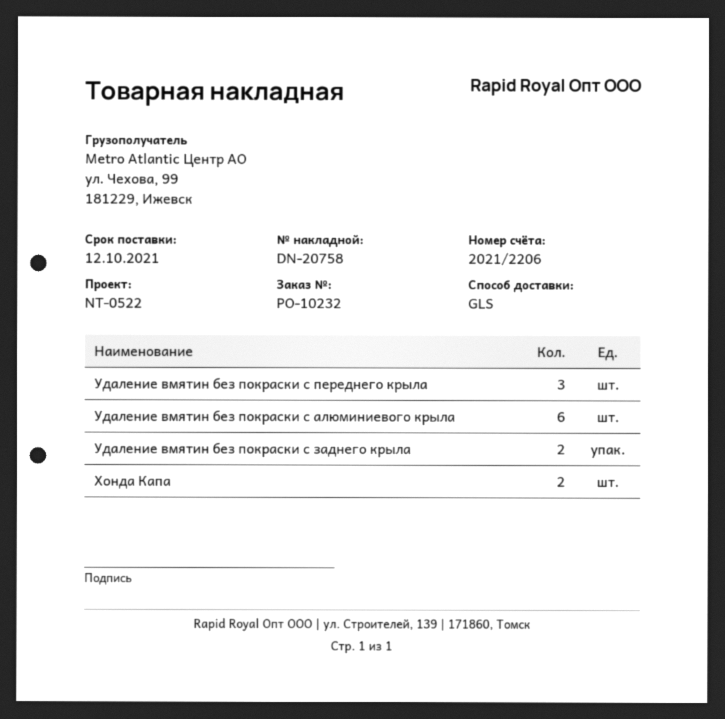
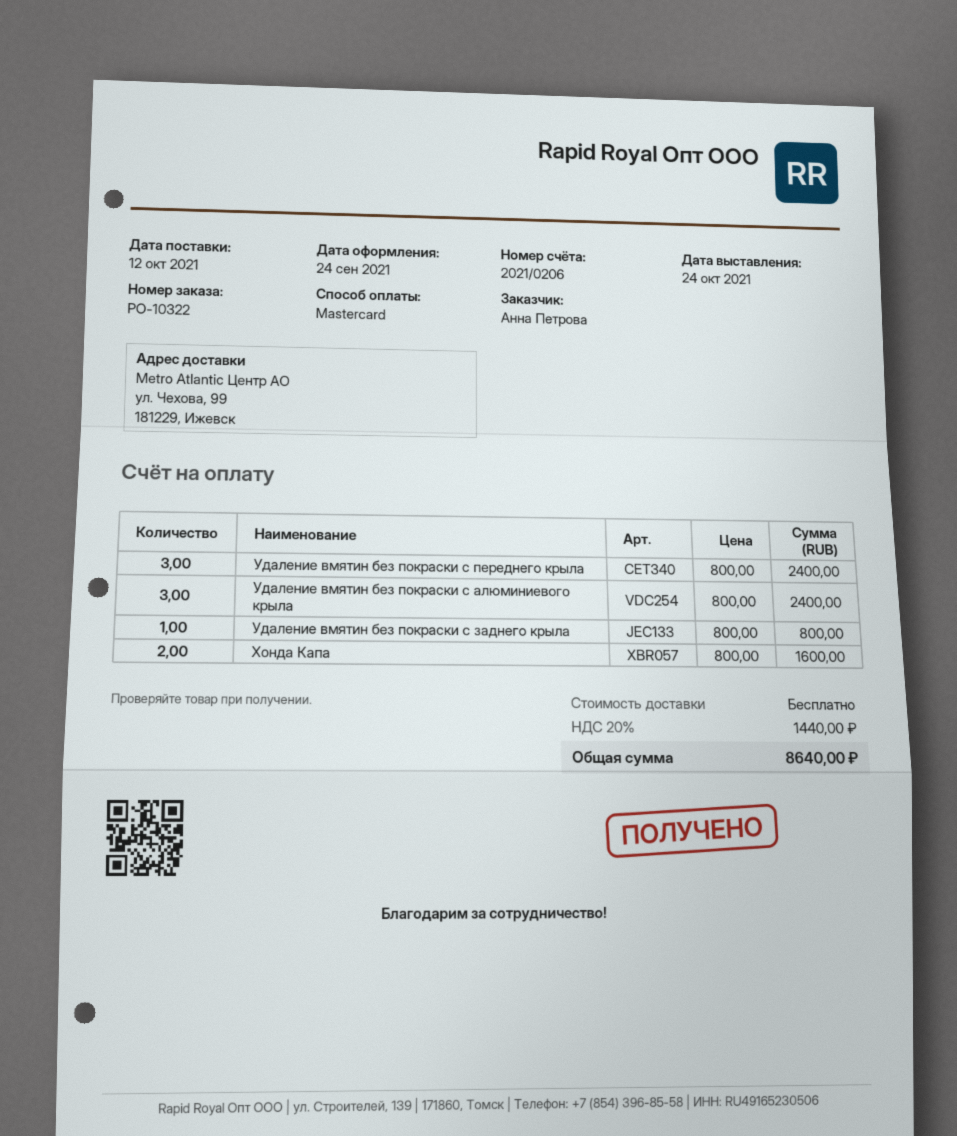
order number: PO-10232 -> PO-10322
invoice number: 2021/2206 -> 2021/0206
Удаление вмятин без покраски с алюминиевого крыла: 6 -> 3
Удаление вмятин без покраски с заднего крыла: 2 -> 1

